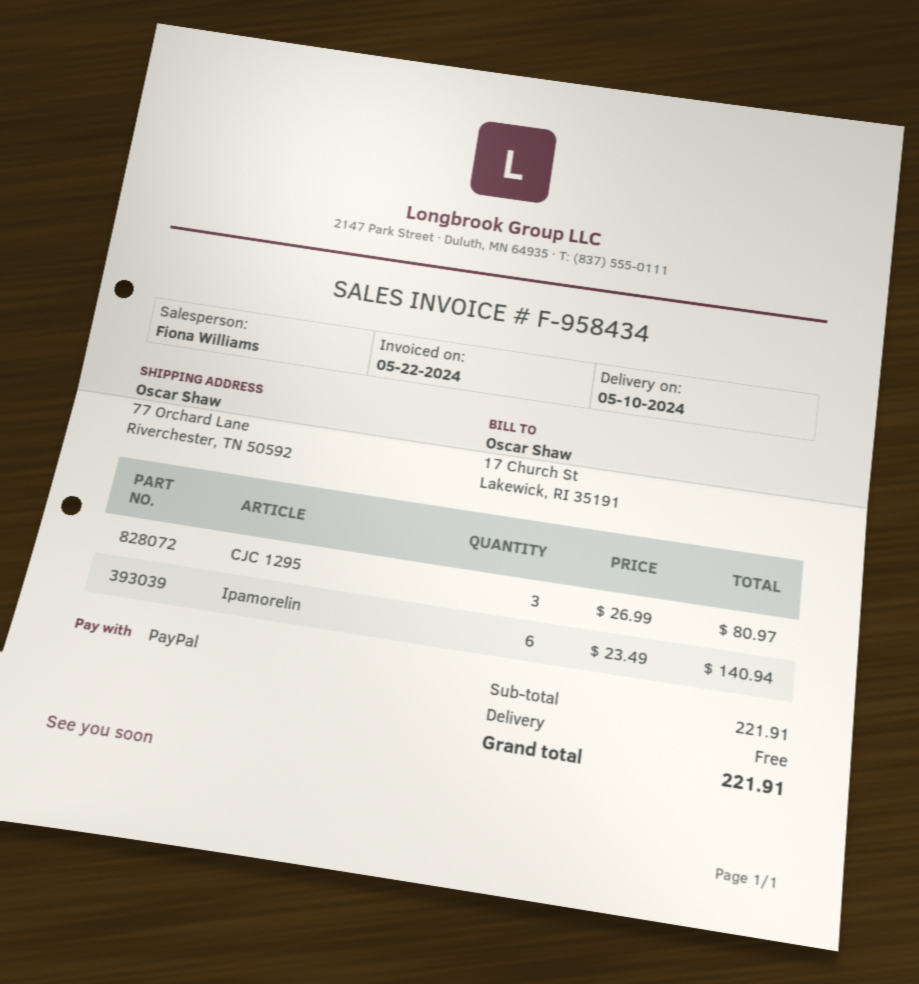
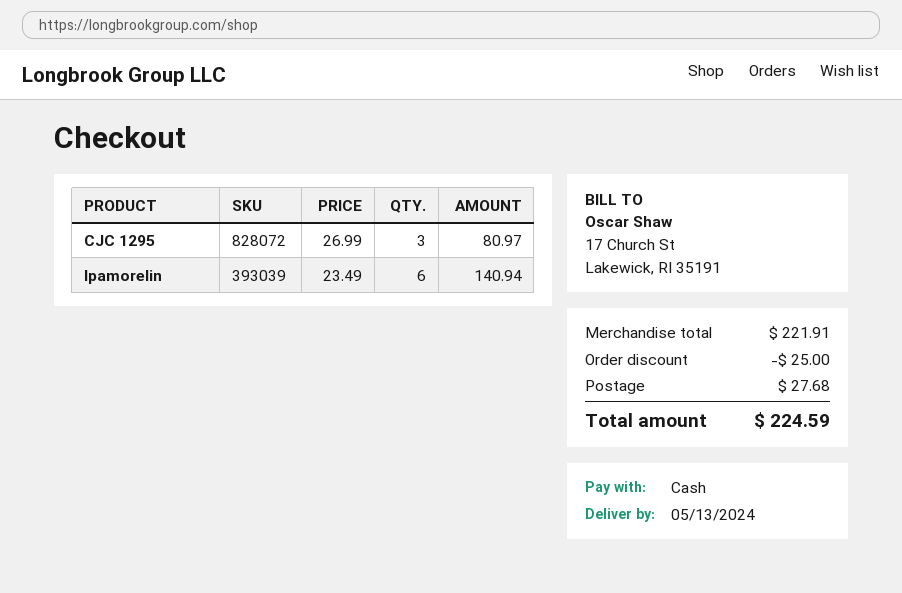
delivery date: 2024-05-10 -> 2024-05-13
payment method: PayPal -> cash
discount: none -> 25.00
shipping: 0.00 -> 27.68
total: 221.91 -> 224.59

